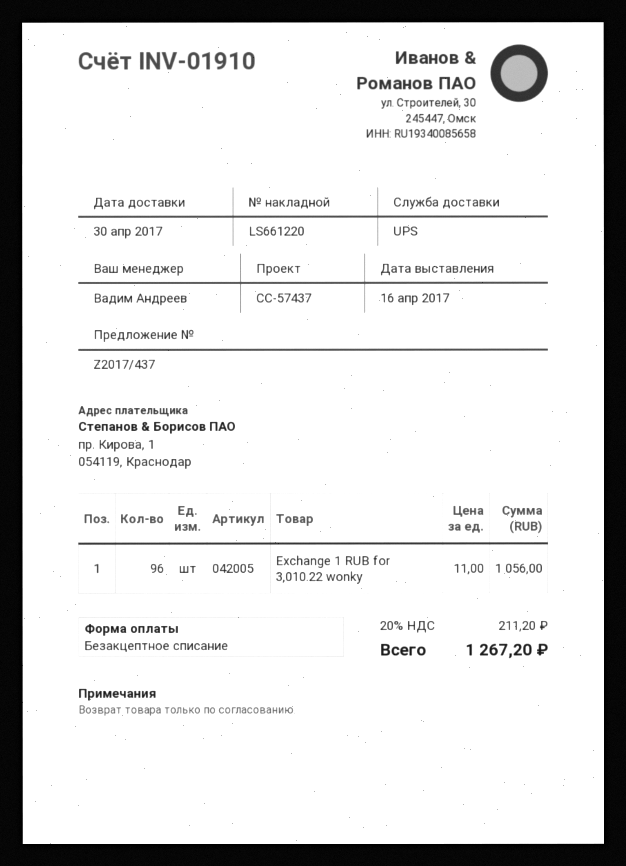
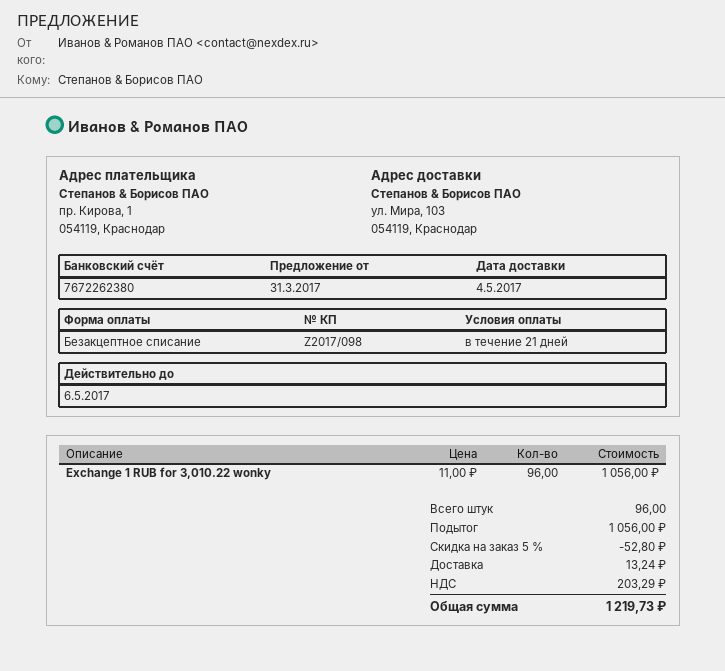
quote number: Z2017/437 -> Z2017/098
delivery date: 2017-04-30 -> 2017-05-04
discount: none -> 5% = 52.80
shipping: none -> 13.24
tax: 211.20 -> 203.29
total: 1267.20 -> 1219.73

